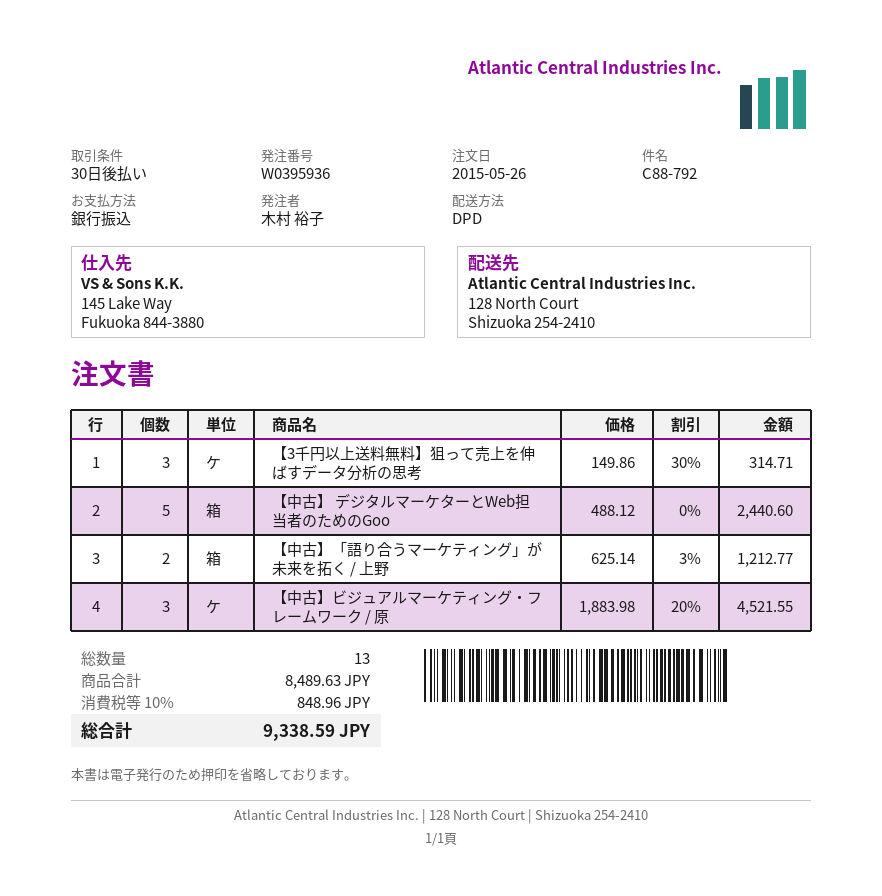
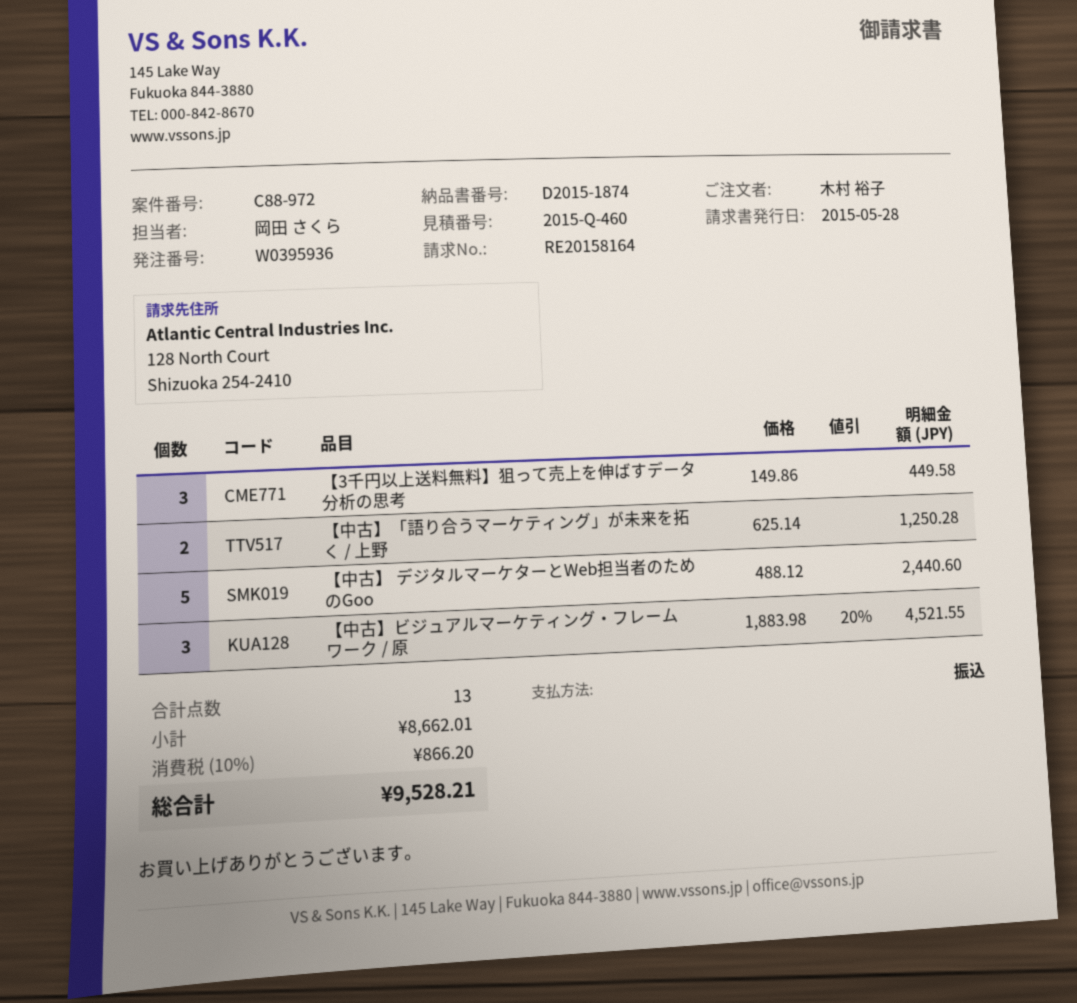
reference: C88-792 -> C88-972
【3千円以上送料無料】狙って売上を伸ばすデータ分析の思考: 3 x 149.86 - 30% = 314.71 -> 3 x 149.86 = 449.58
【中古】「語り合うマーケティング」が未来を拓く / 上野: 2 x 625.14 - 3% = 1212.77 -> 2 x 625.14 = 1250.28
subtotal: 8489.63 -> 8662.01
tax: 10% = 848.96 -> 10% = 866.20
total: 9338.59 -> 9528.21

